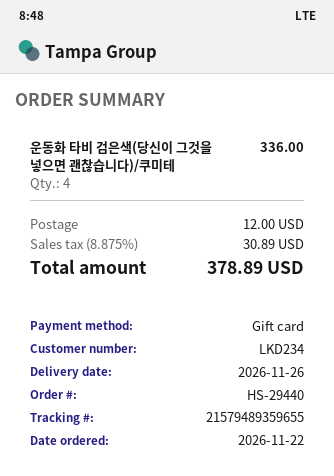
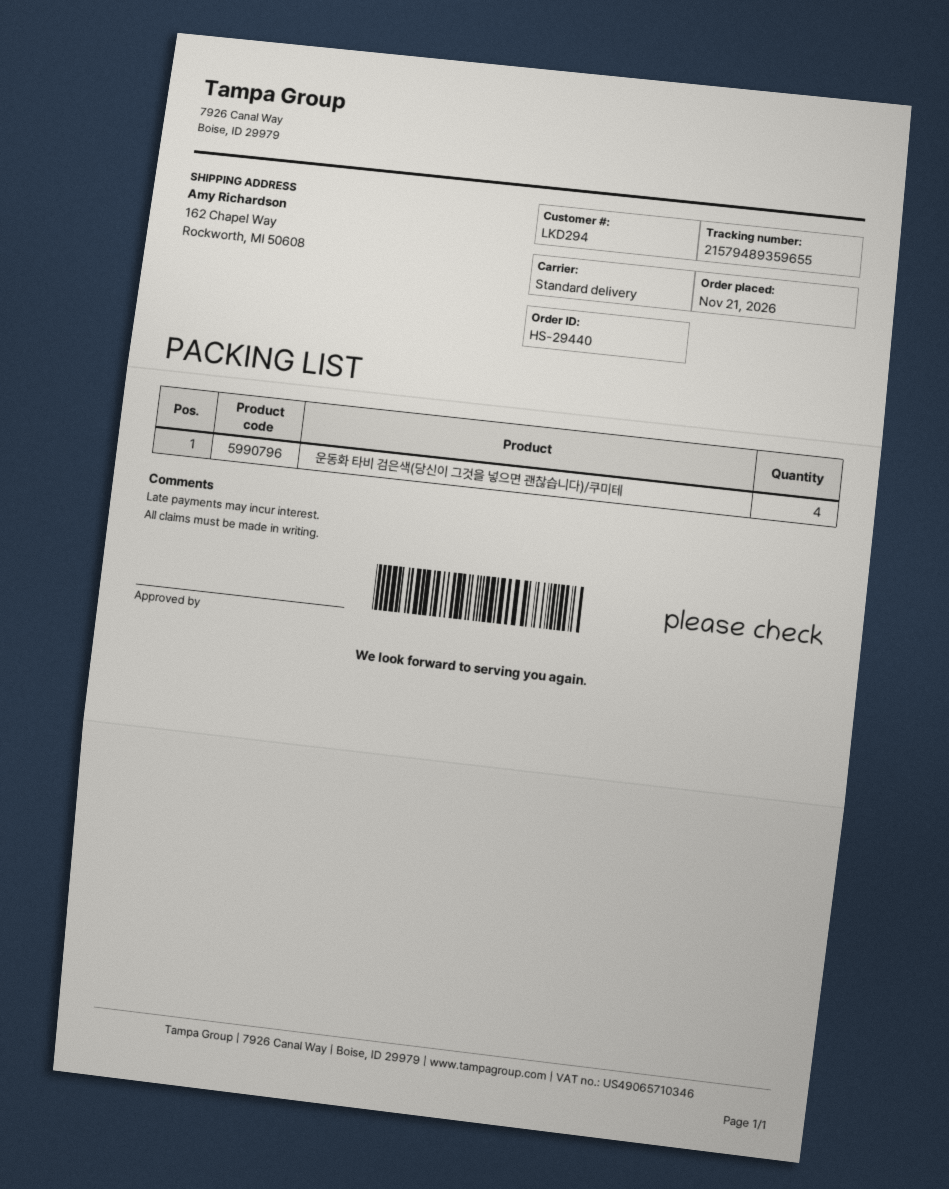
order date: 2026-11-22 -> 2026-11-21
customer number: LKD234 -> LKD294

